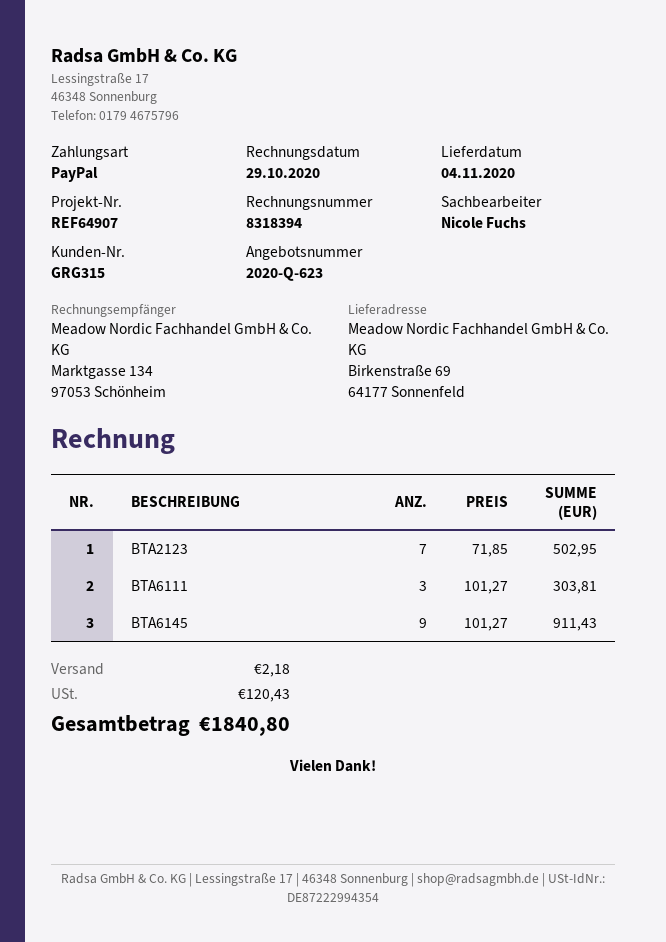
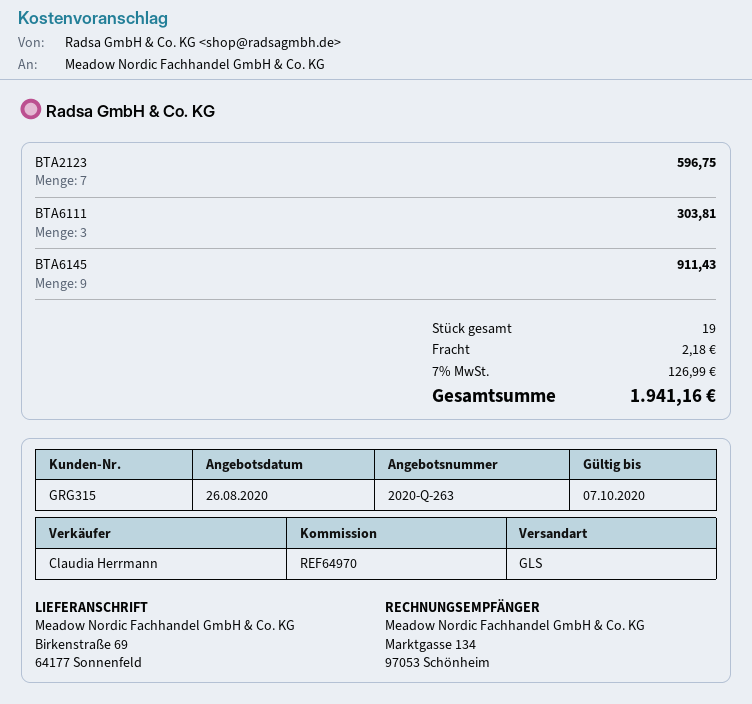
quote number: 2020-Q-623 -> 2020-Q-263
reference: REF64907 -> REF64970
sales rep: Nicole Fuchs -> Claudia Herrmann
BTA2123: 7 for 502.95 -> 7 for 596.75
tax: 120.43 -> 126.99
total: 1840.80 -> 1941.16

